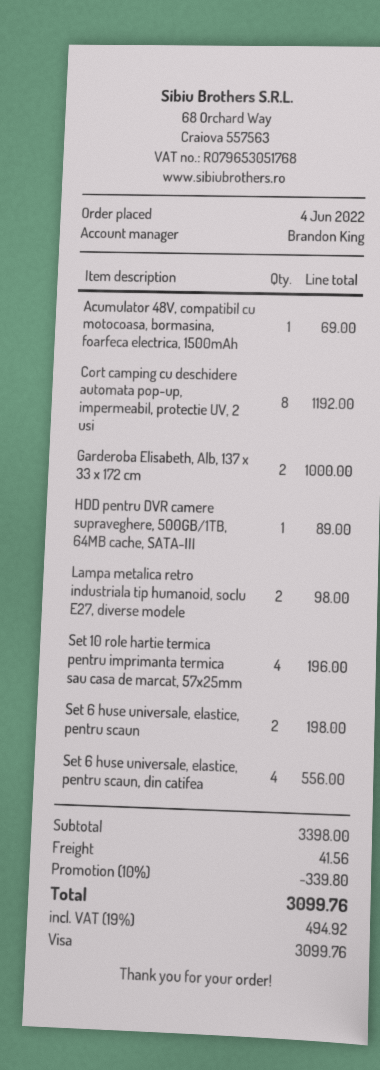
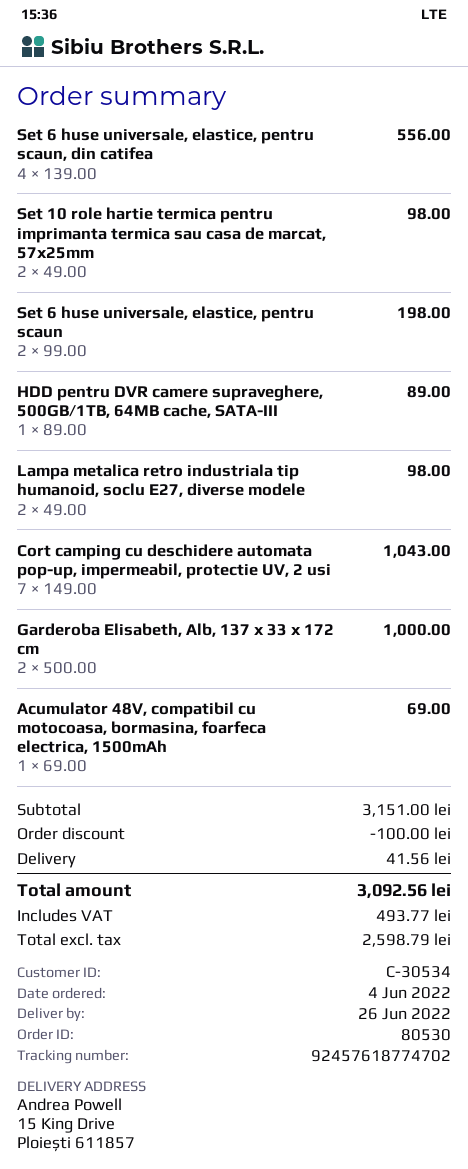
Cort camping cu deschidere automata pop-up, impermeabil, protectie UV, 2 usi: 8 for 1192.00 -> 7 for 1043.00
Set 10 role hartie termica pentru imprimanta termica sau casa de marcat, 57x25mm: 4 for 196.00 -> 2 for 98.00
subtotal: 3398.00 -> 3151.00
discount: 339.80 -> 100.00
tax: 494.92 -> 493.77
total: 3099.76 -> 3092.56

